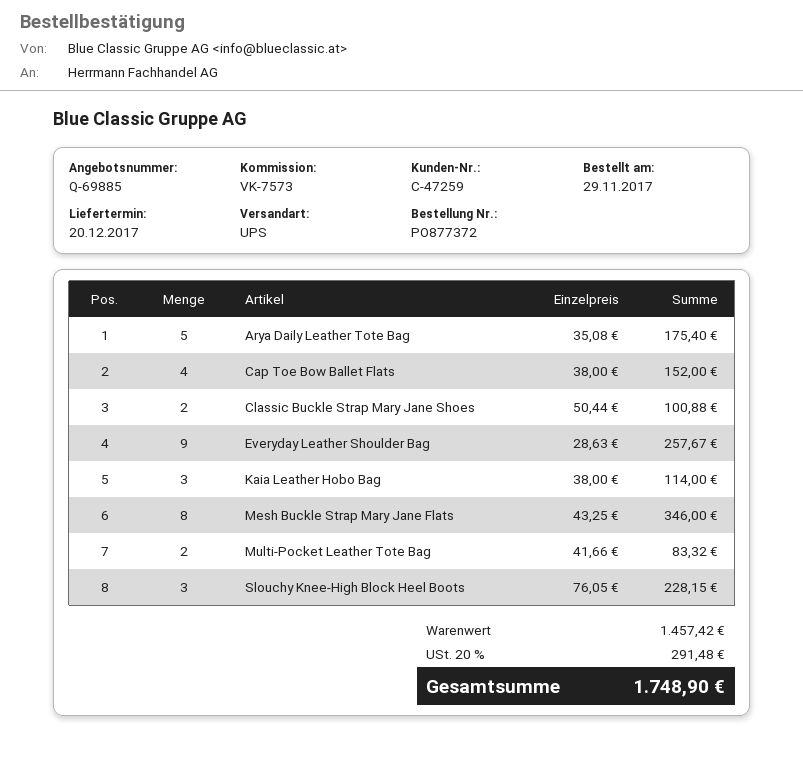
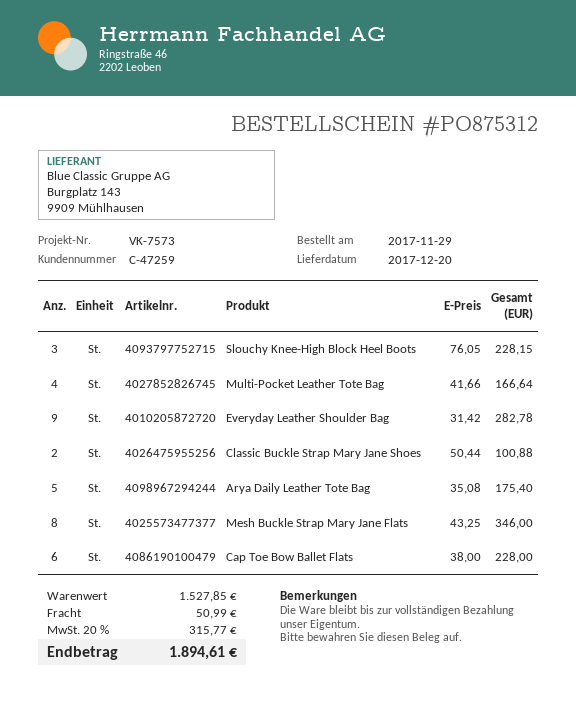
order number: PO877372 -> PO875312
Cap Toe Bow Ballet Flats: 4 x 38.00 = 152.00 -> 6 x 38.00 = 228.00
Everyday Leather Shoulder Bag: 9 x 28.63 = 257.67 -> 9 x 31.42 = 282.78
Kaia Leather Hobo Bag: 3 x 38.00 = 114.00 -> none
Multi-Pocket Leather Tote Bag: 2 x 41.66 = 83.32 -> 4 x 41.66 = 166.64
subtotal: 1457.42 -> 1527.85
shipping: none -> 50.99
tax: 20% = 291.48 -> 20% = 315.77
total: 1748.90 -> 1894.61

